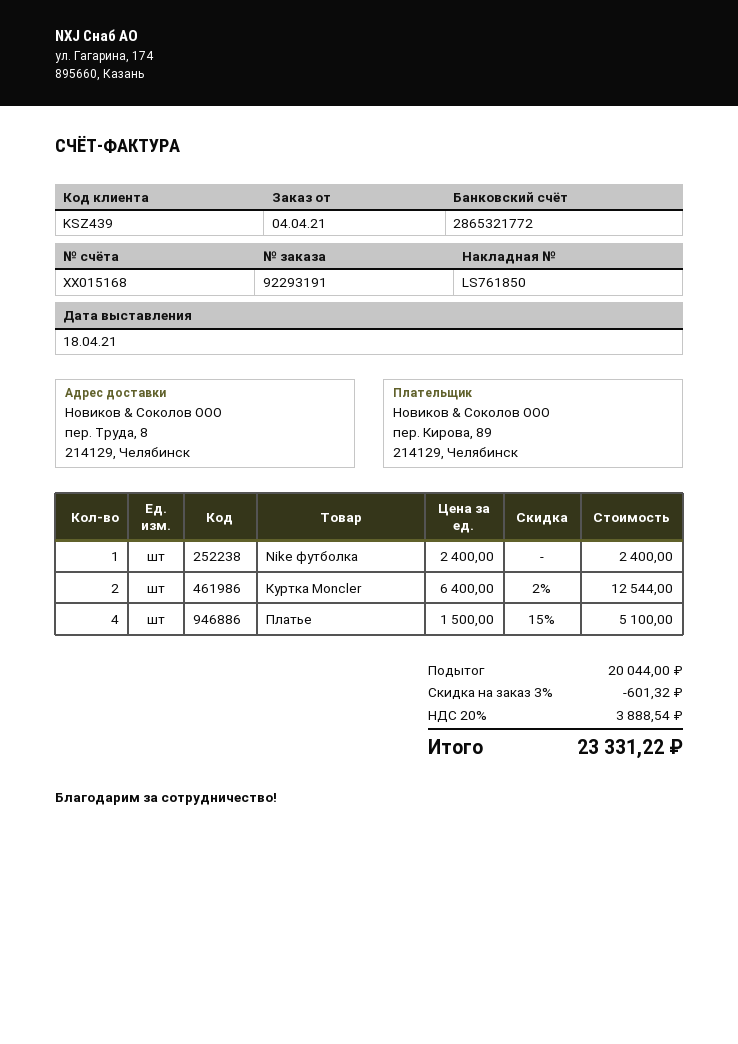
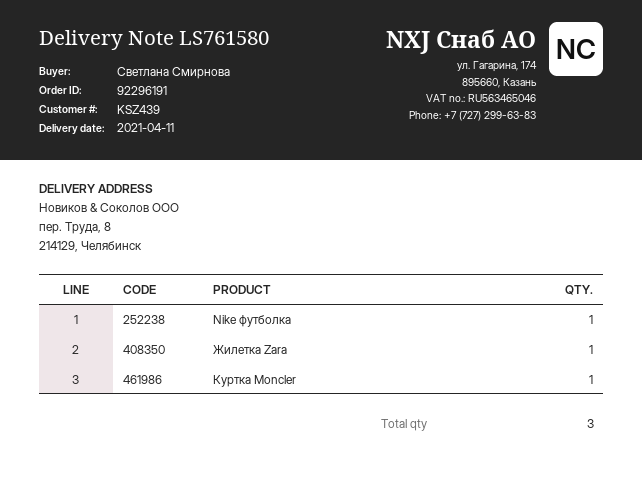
order number: 92293191 -> 92296191
delivery note number: LS761850 -> LS761580
Куртка Moncler: 2 -> 1
Платье: 4 -> none
Жилетка Zara: none -> 1

